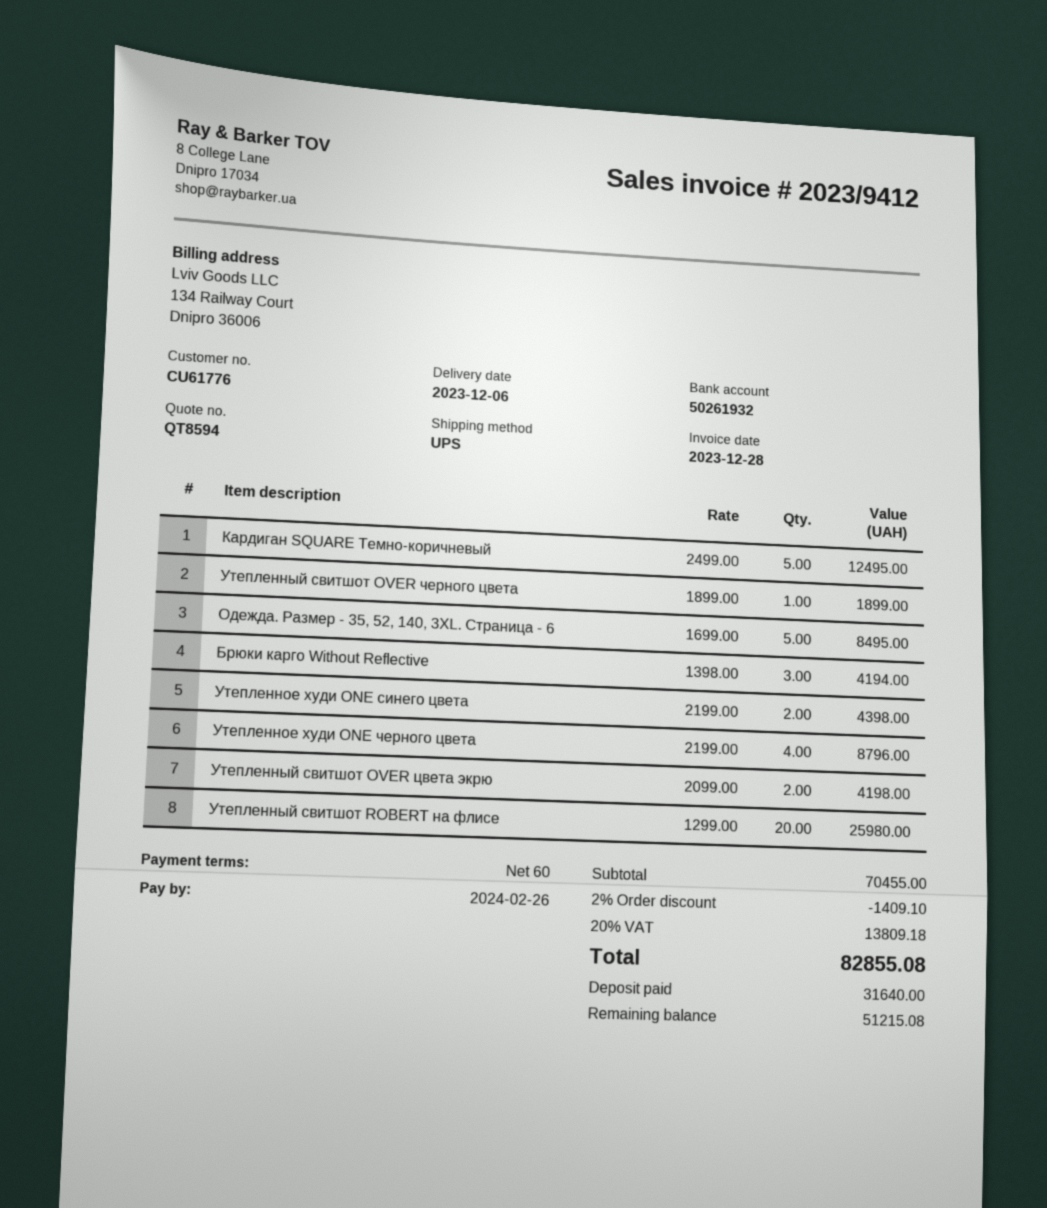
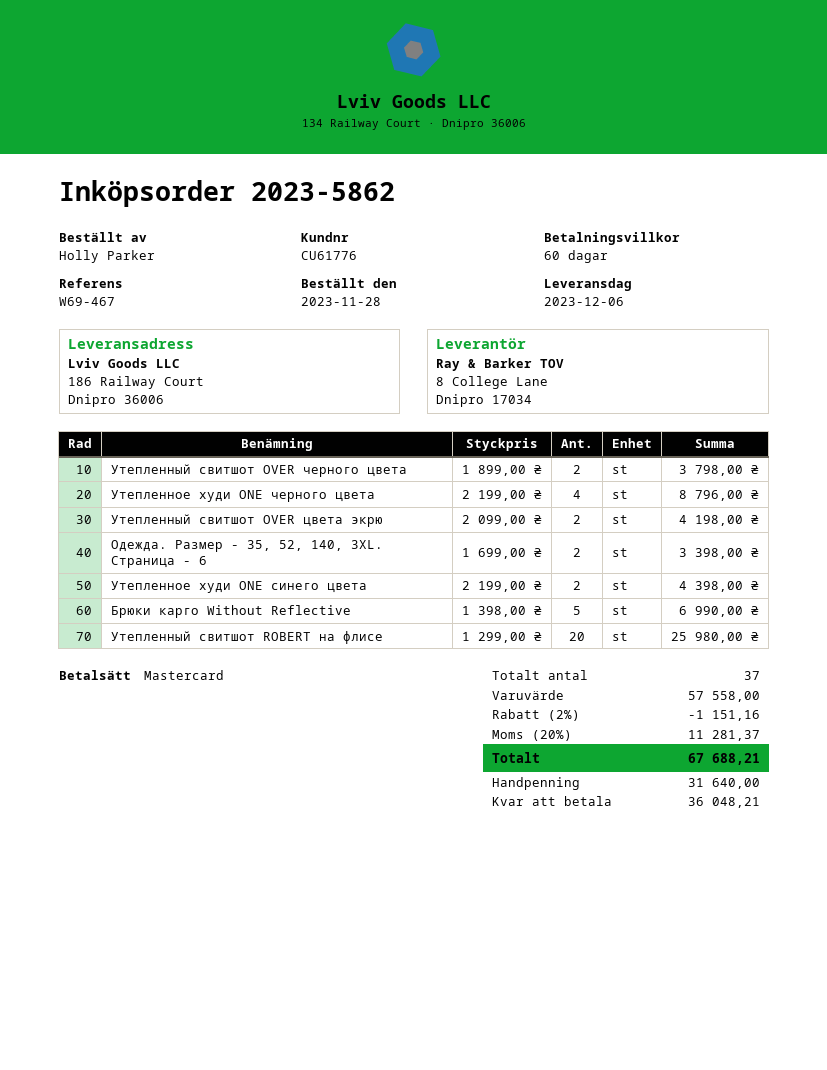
Кардиган SQUARE Темно-коричневый: 5 x 2499.00 = 12495.00 -> none
Утепленный свитшот OVER черного цвета: 1 x 1899.00 = 1899.00 -> 2 x 1899.00 = 3798.00
Одежда. Размер - 35, 52, 140, 3XL. Страница - 6: 5 x 1699.00 = 8495.00 -> 2 x 1699.00 = 3398.00
Брюки карго Without Reflective: 3 x 1398.00 = 4194.00 -> 5 x 1398.00 = 6990.00
subtotal: 70455.00 -> 57558.00
discount: 2% = 1409.10 -> 2% = 1151.16
tax: 20% = 13809.18 -> 20% = 11281.37
total: 82855.08 -> 67688.21
balance: 51215.08 -> 36048.21

